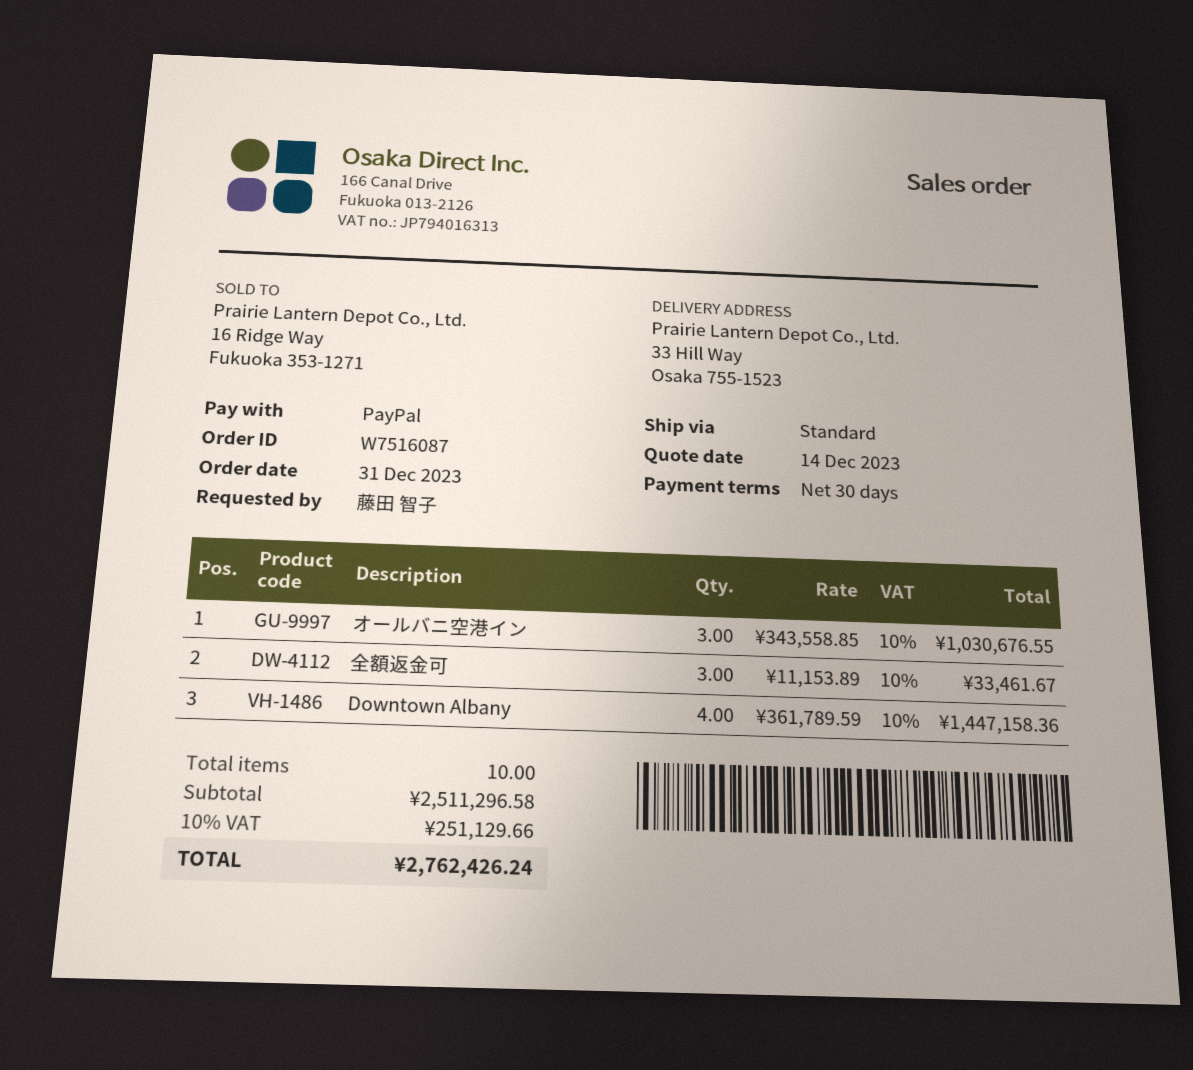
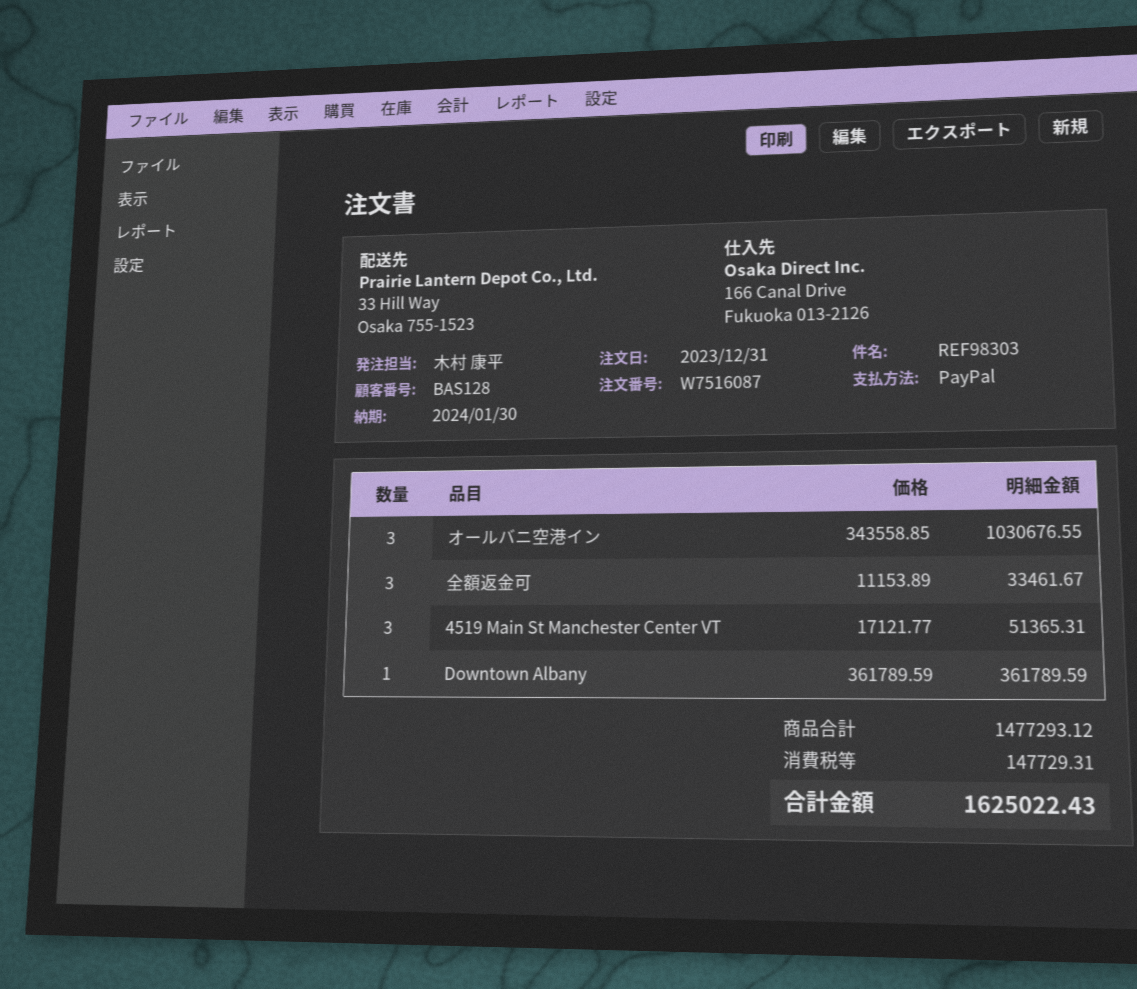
ordered by: 藤田 智子 -> 木村 康平
Downtown Albany: 4 x 361789.59 = 1447158.36 -> 1 x 361789.59 = 361789.59
4519 Main St Manchester Center VT: none -> 3 x 17121.77 = 51365.31
subtotal: 2511296.58 -> 1477293.12
tax: 251129.66 -> 147729.31
total: 2762426.24 -> 1625022.43

